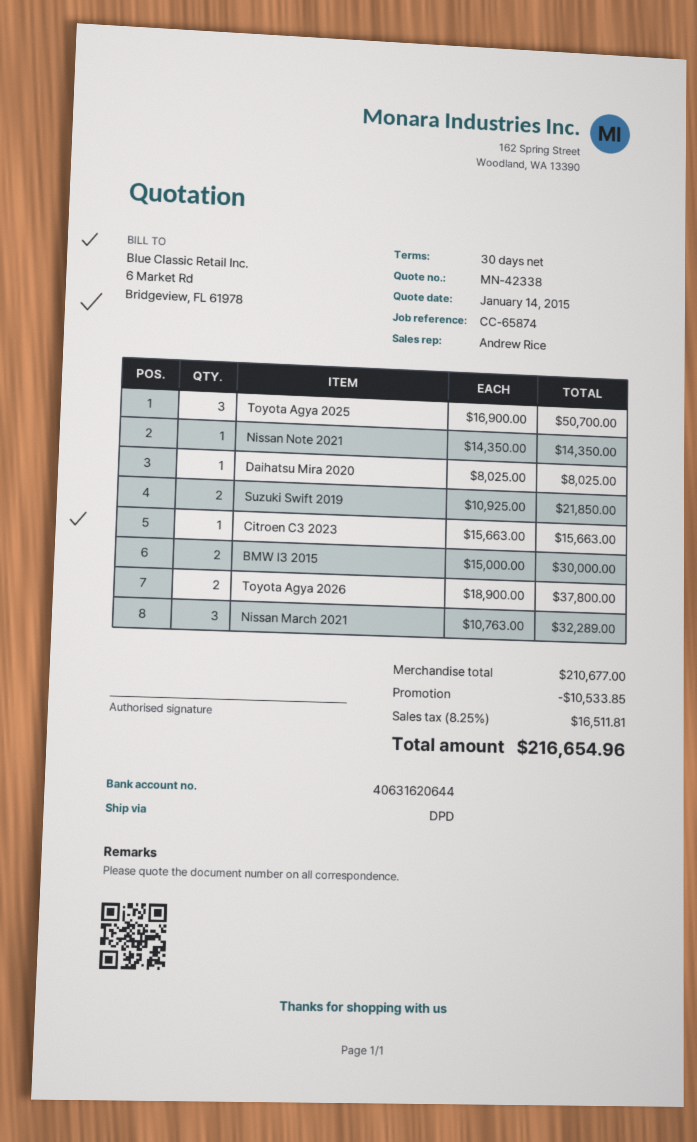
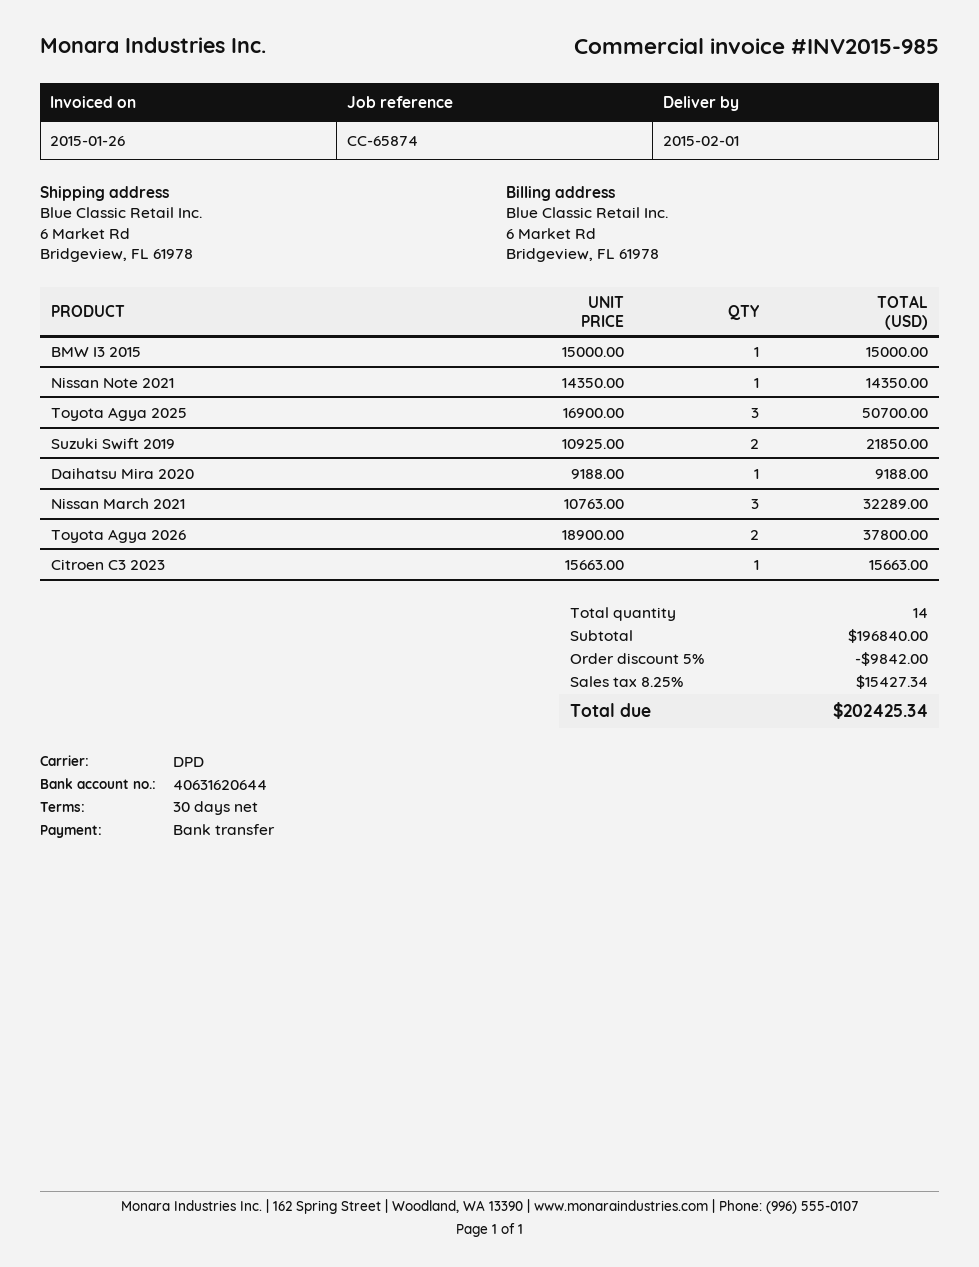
Daihatsu Mira 2020: 1 x 8025.00 = 8025.00 -> 1 x 9188.00 = 9188.00
BMW I3 2015: 2 x 15000.00 = 30000.00 -> 1 x 15000.00 = 15000.00
subtotal: 210677.00 -> 196840.00
discount: 10533.85 -> 9842.00
tax: 8.25% = 16511.81 -> 8.25% = 15427.34
total: 216654.96 -> 202425.34

